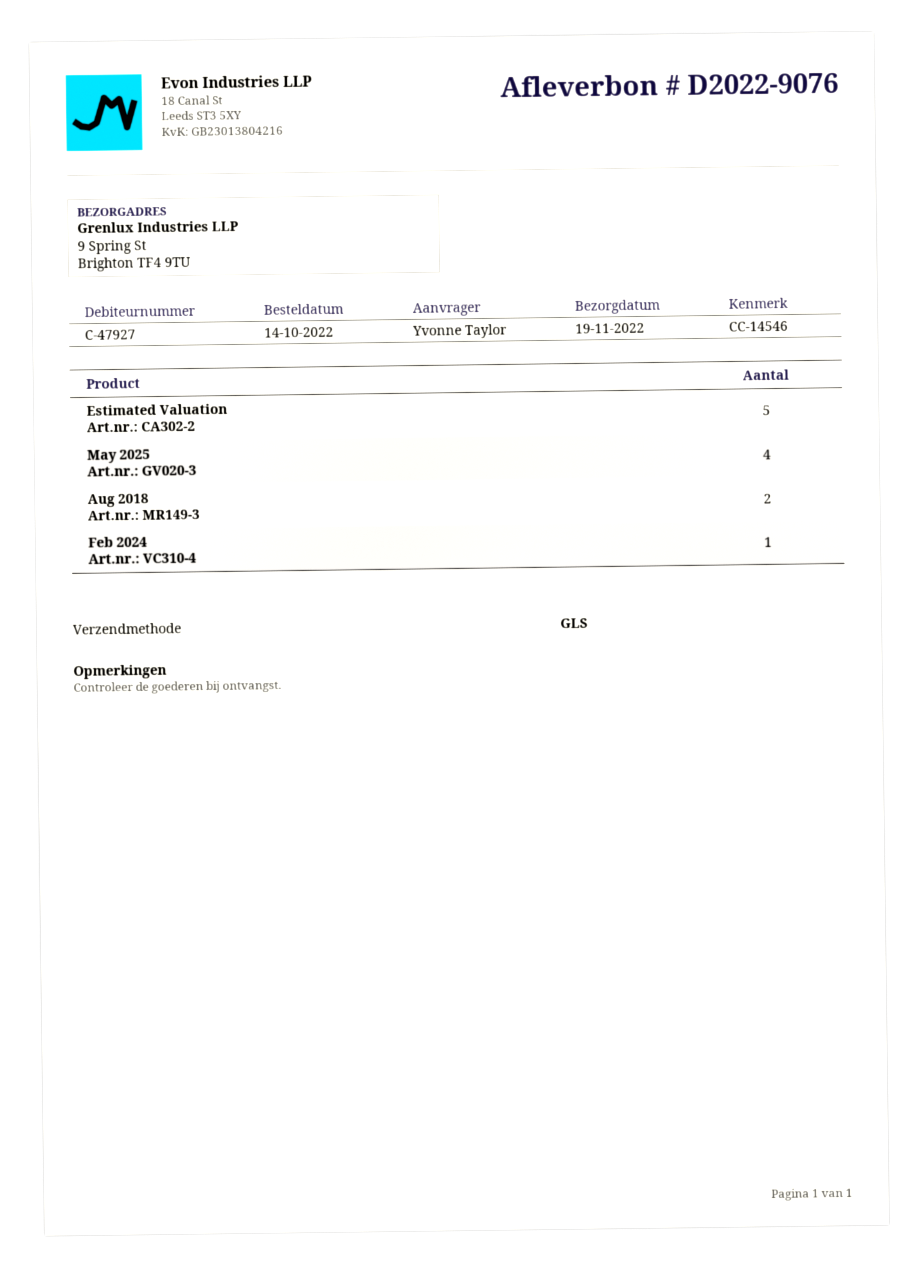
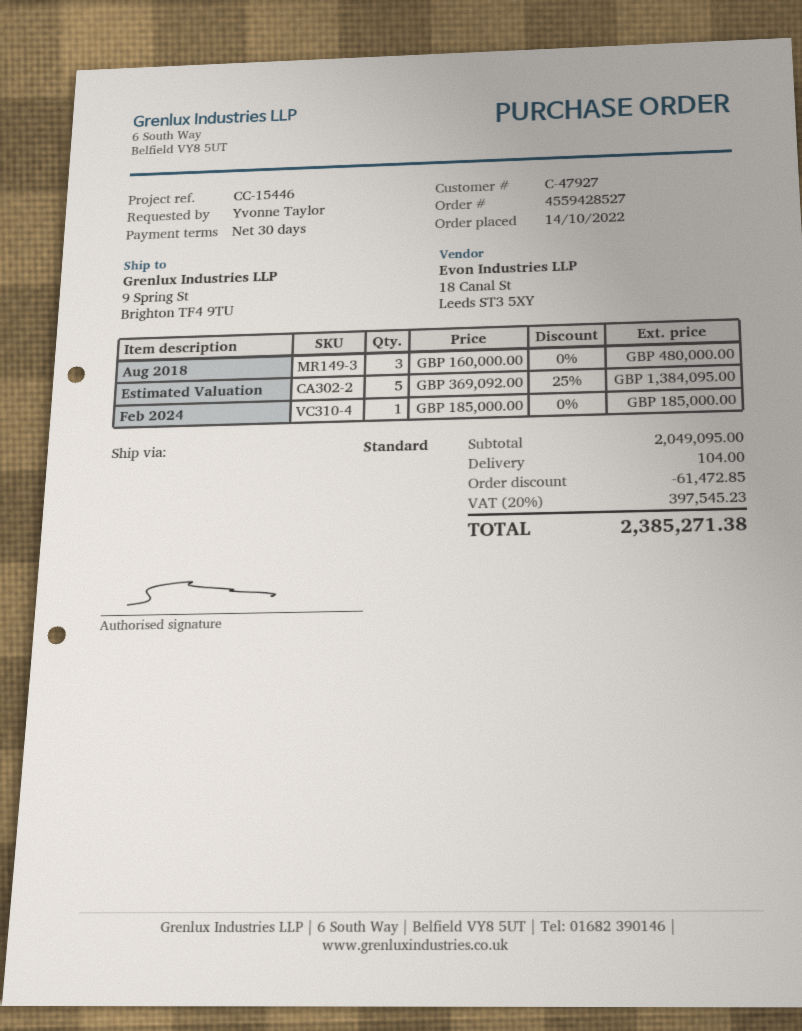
reference: CC-14546 -> CC-15446
shipping method: GLS -> standard
May 2025: 4 -> none
Aug 2018: 2 -> 3

